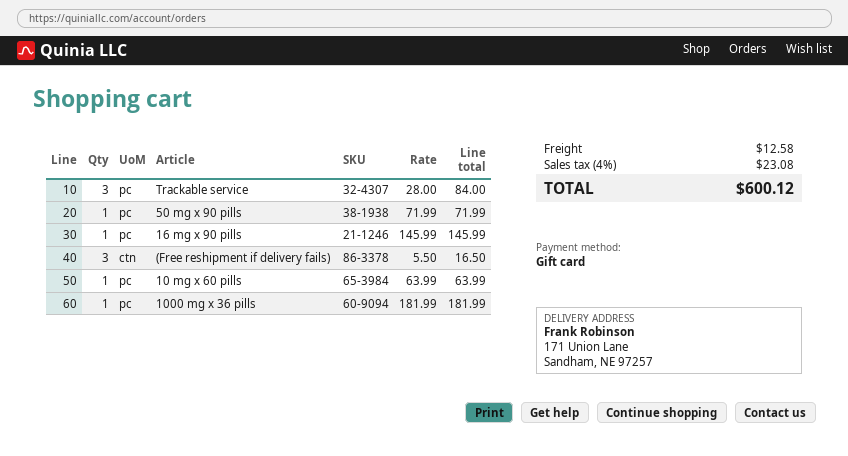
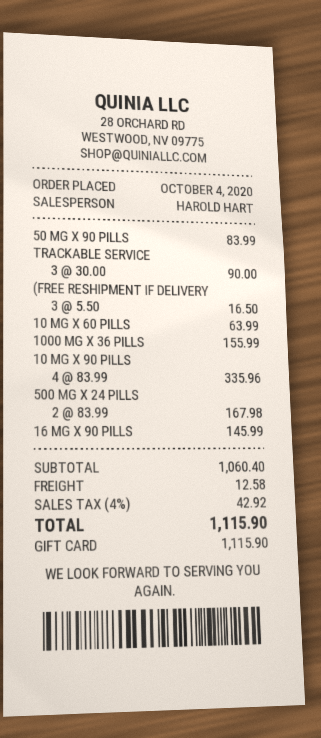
Trackable service: 3 x 28.00 = 84.00 -> 3 x 30.00 = 90.00
50 mg x 90 pills: 1 x 71.99 = 71.99 -> 1 x 83.99 = 83.99
1000 mg x 36 pills: 1 x 181.99 = 181.99 -> 1 x 155.99 = 155.99
10 MG X 90 PILLS: none -> 4 x 83.99 = 335.96
500 MG X 24 PILLS: none -> 2 x 83.99 = 167.98
tax: 4% = 23.08 -> 4% = 42.92
total: 600.12 -> 1115.90

